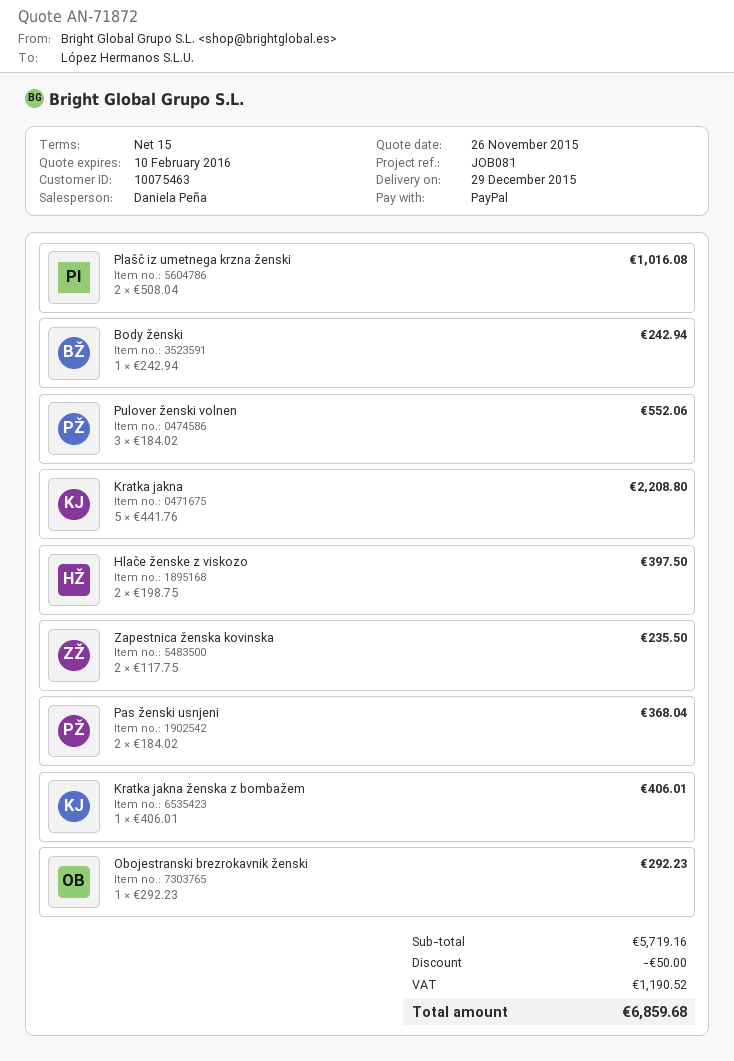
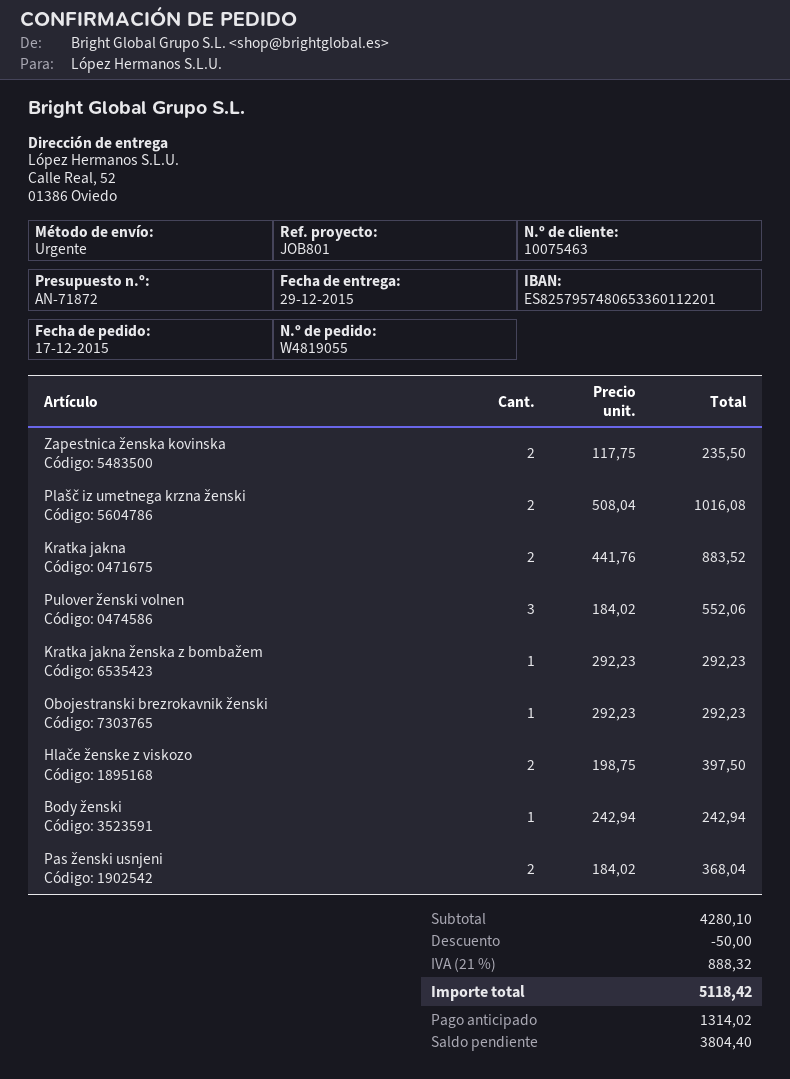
reference: JOB081 -> JOB801
Kratka jakna: 5 x 441.76 = 2208.80 -> 2 x 441.76 = 883.52
Kratka jakna ženska z bombažem: 1 x 406.01 = 406.01 -> 1 x 292.23 = 292.23
subtotal: 5719.16 -> 4280.10
tax: 1190.52 -> 888.32
total: 6859.68 -> 5118.42

